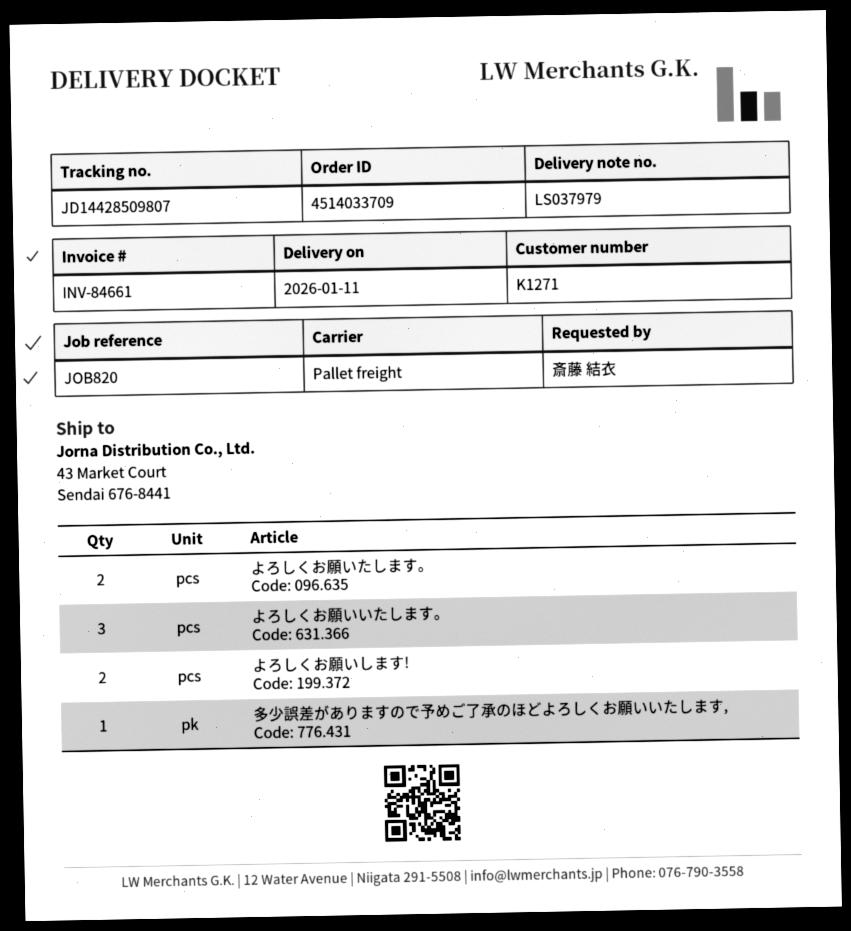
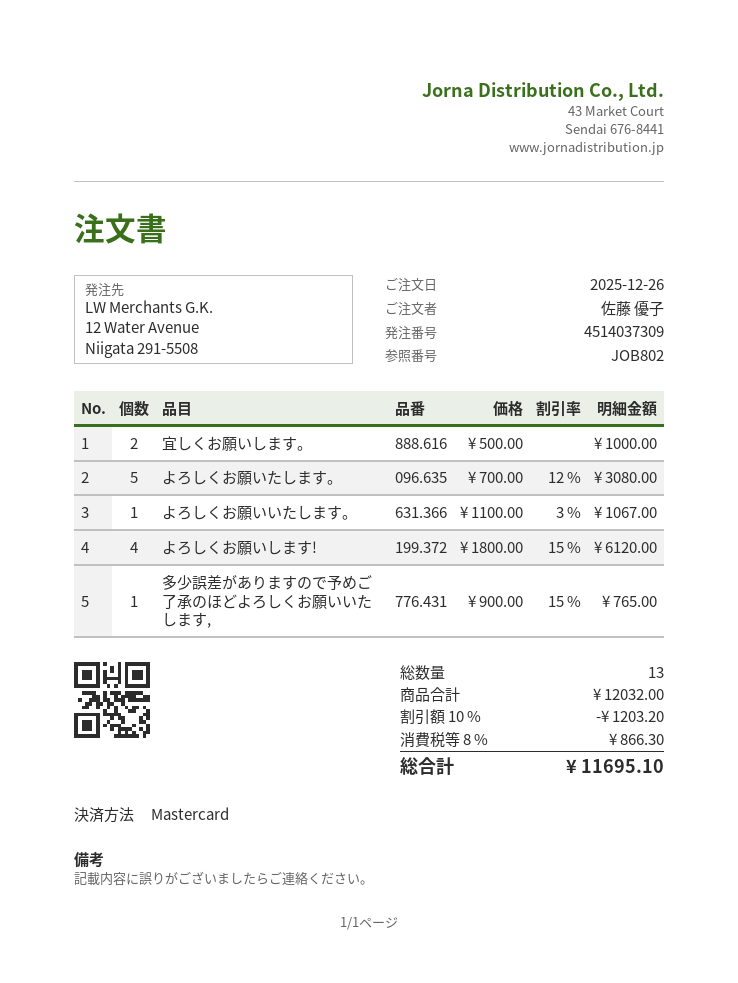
order number: 4514033709 -> 4514037309
reference: JOB820 -> JOB802
ordered by: 斎藤 結衣 -> 佐藤 優子
よろしくお願いたします。: 2 -> 5
よろしくお願いいたします。: 3 -> 1
よろしくお願いします!: 2 -> 4
宜しくお願いします。: none -> 2

